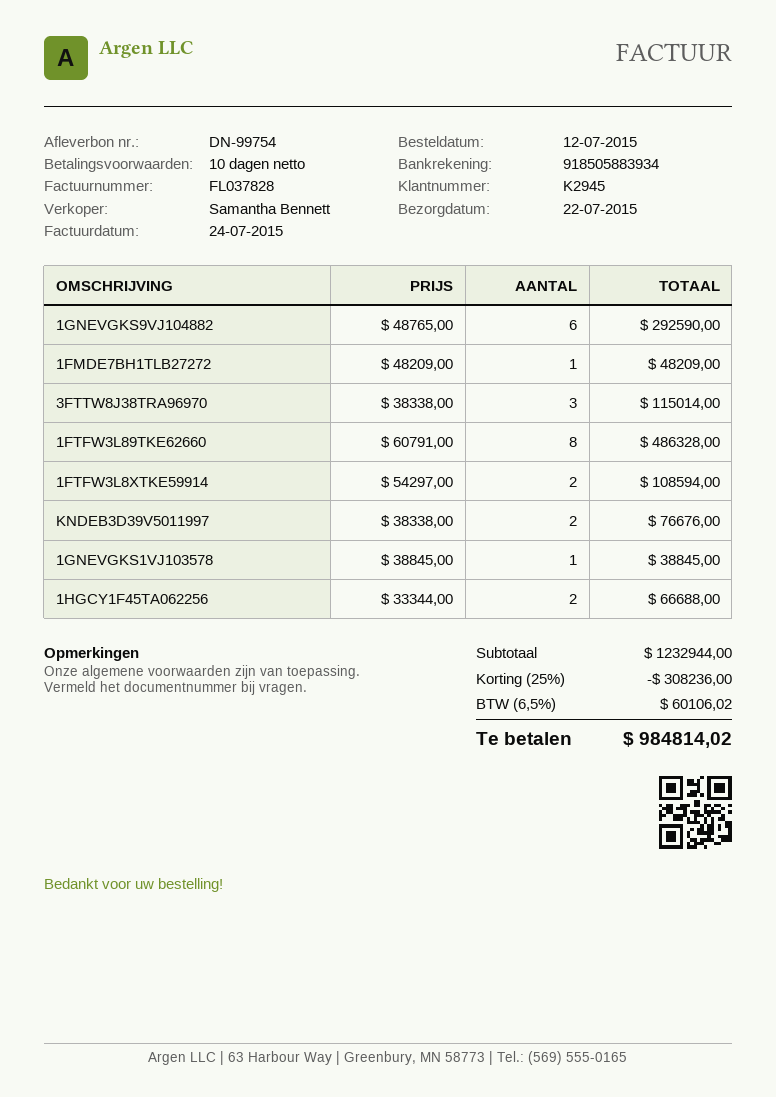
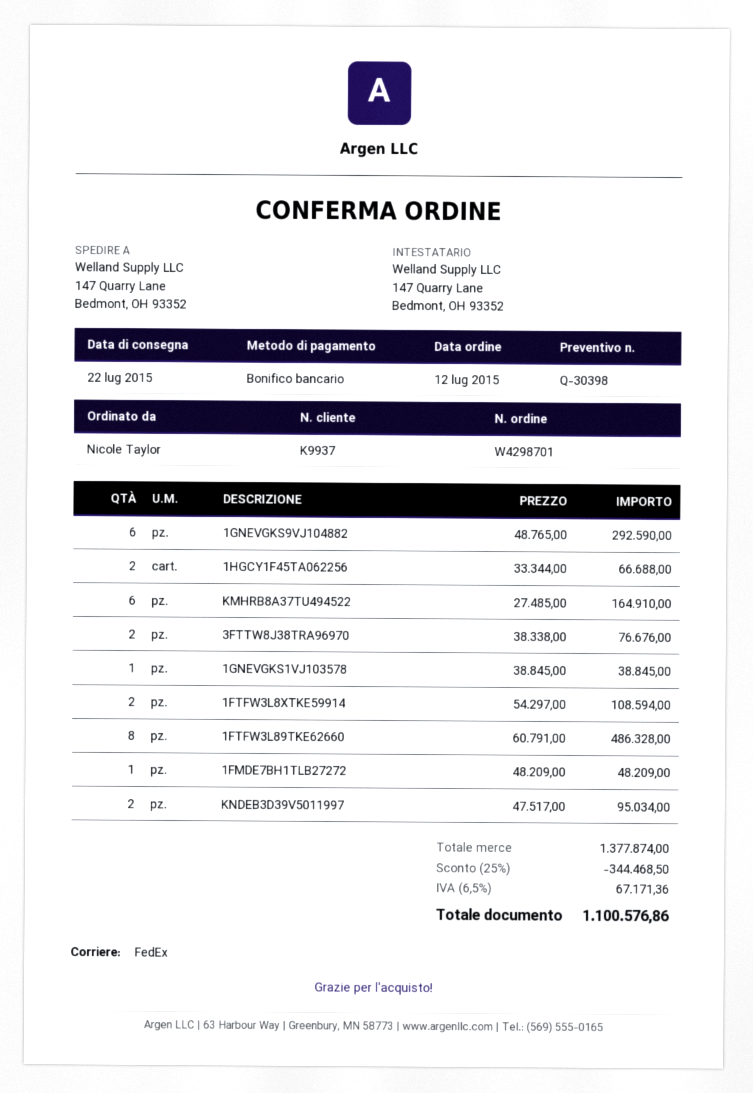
customer number: K2945 -> K9937
3FTTW8J38TRA96970: 3 x 38338.00 = 115014.00 -> 2 x 38338.00 = 76676.00
KNDEB3D39V5011997: 2 x 38338.00 = 76676.00 -> 2 x 47517.00 = 95034.00
KMHRB8A37TU494522: none -> 6 x 27485.00 = 164910.00
subtotal: 1232944.00 -> 1377874.00
discount: 25% = 308236.00 -> 25% = 344468.50
tax: 6.5% = 60106.02 -> 6.5% = 67171.36
total: 984814.02 -> 1100576.86

